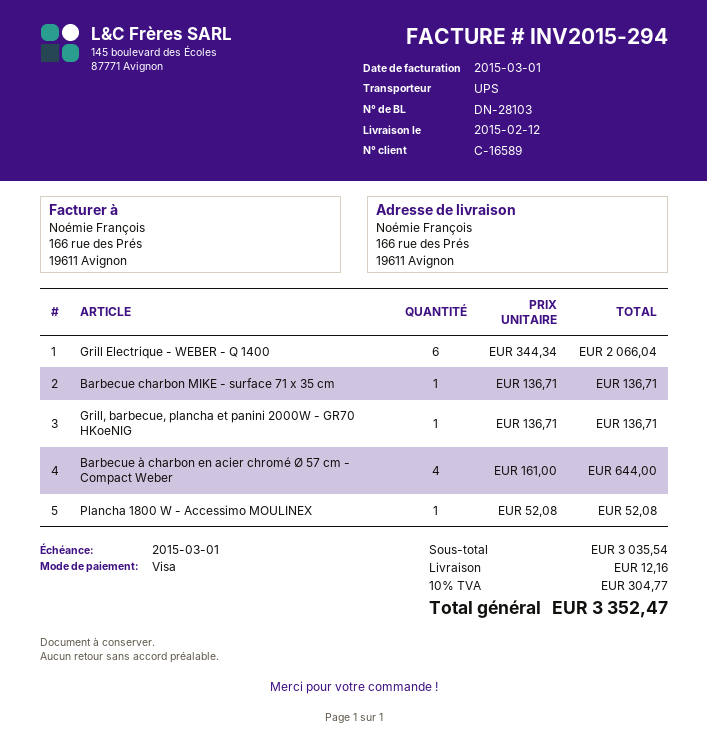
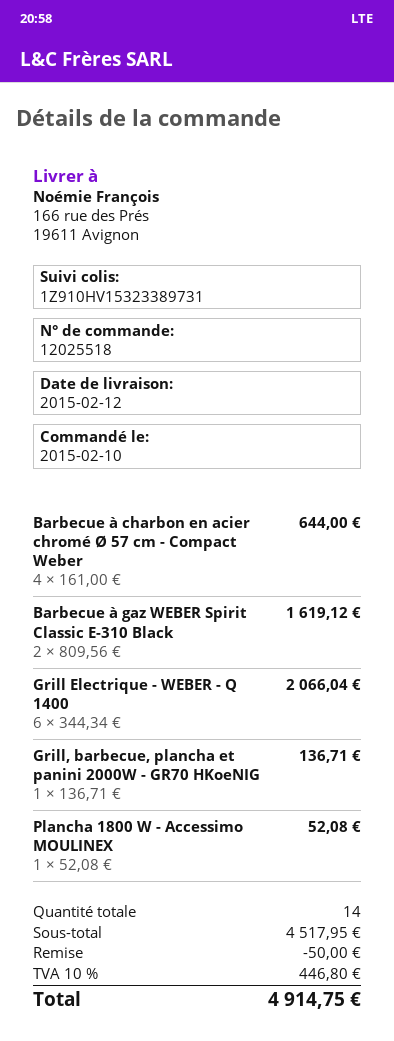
Barbecue charbon MIKE - surface 71 x 35 cm: 1 x 136.71 = 136.71 -> none
Barbecue à gaz WEBER Spirit Classic E-310 Black: none -> 2 x 809.56 = 1619.12
subtotal: 3035.54 -> 4517.95
discount: none -> 50.00
shipping: 12.16 -> none
tax: 10% = 304.77 -> 10% = 446.80
total: 3352.47 -> 4914.75

